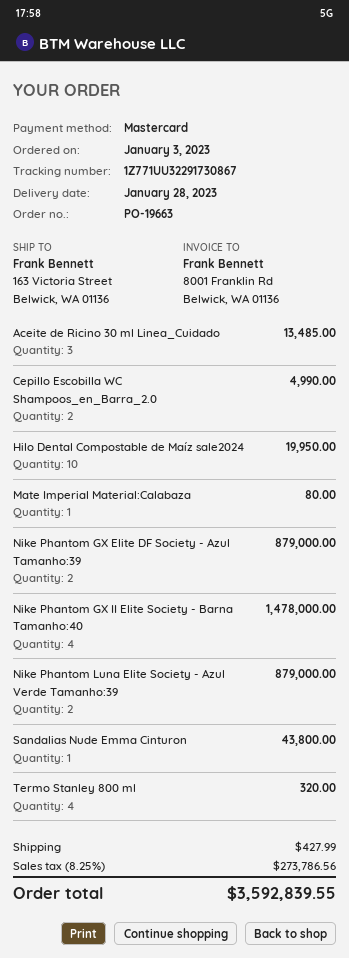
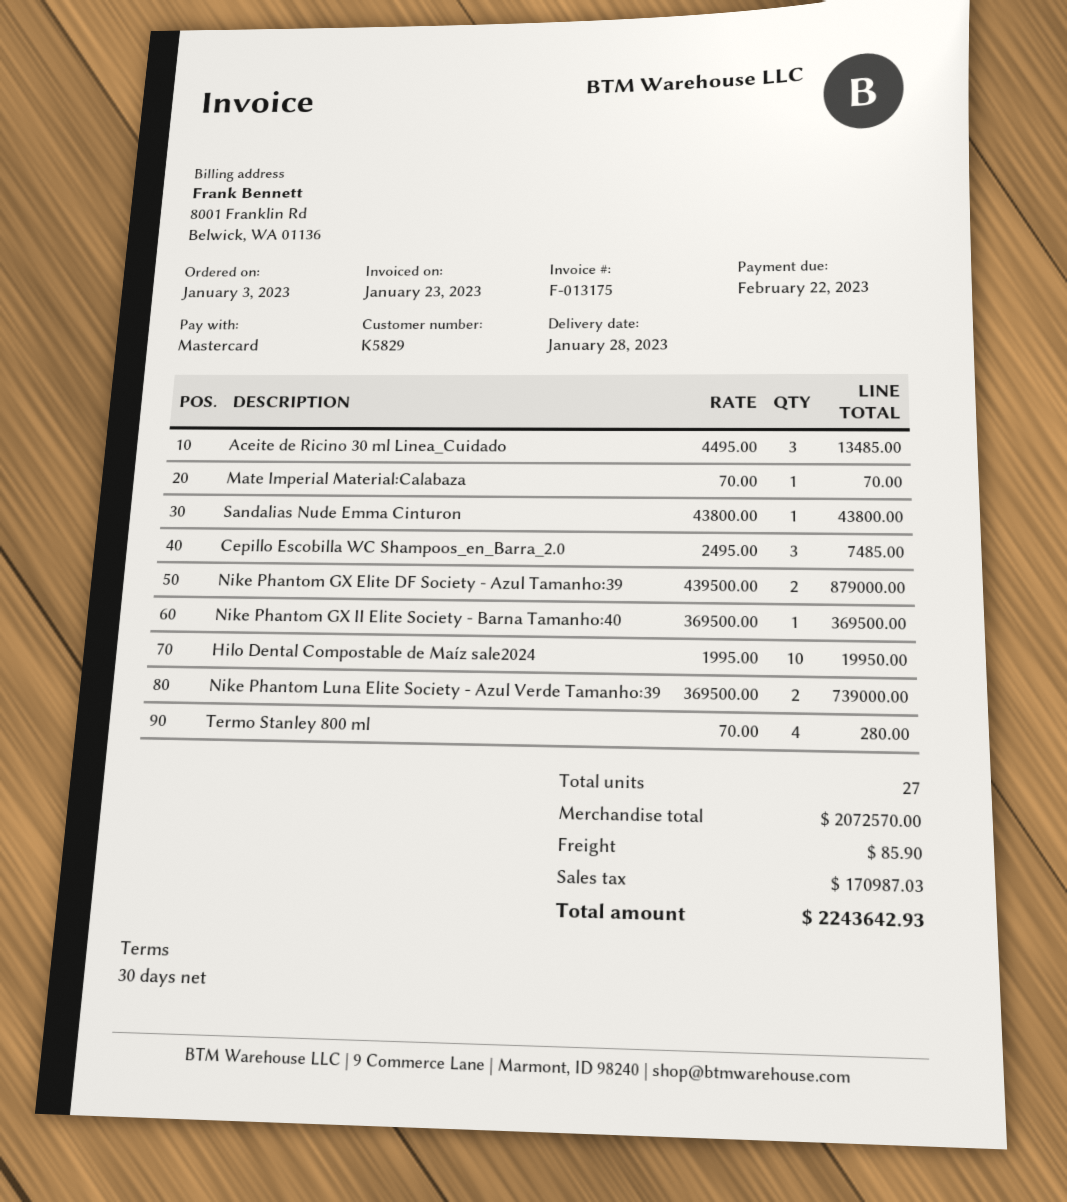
Cepillo Escobilla WC Shampoos_en_Barra_2.0: 2 for 4990.00 -> 3 for 7485.00
Mate Imperial Material:Calabaza: 1 for 80.00 -> 1 for 70.00
Nike Phantom GX II Elite Society - Barna Tamanho:40: 4 for 1478000.00 -> 1 for 369500.00
Nike Phantom Luna Elite Society - Azul Verde Tamanho:39: 2 for 879000.00 -> 2 for 739000.00
Termo Stanley 800 ml: 4 for 320.00 -> 4 for 280.00
shipping: 427.99 -> 85.90
tax: 273786.56 -> 170987.03
total: 3592839.55 -> 2243642.93

